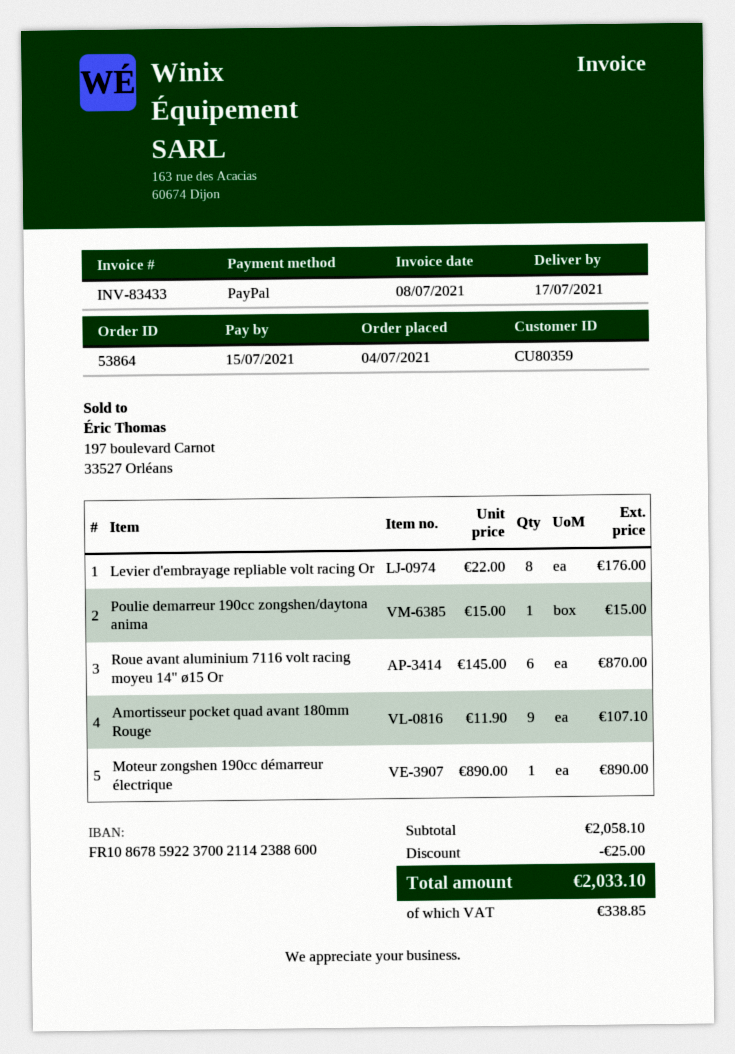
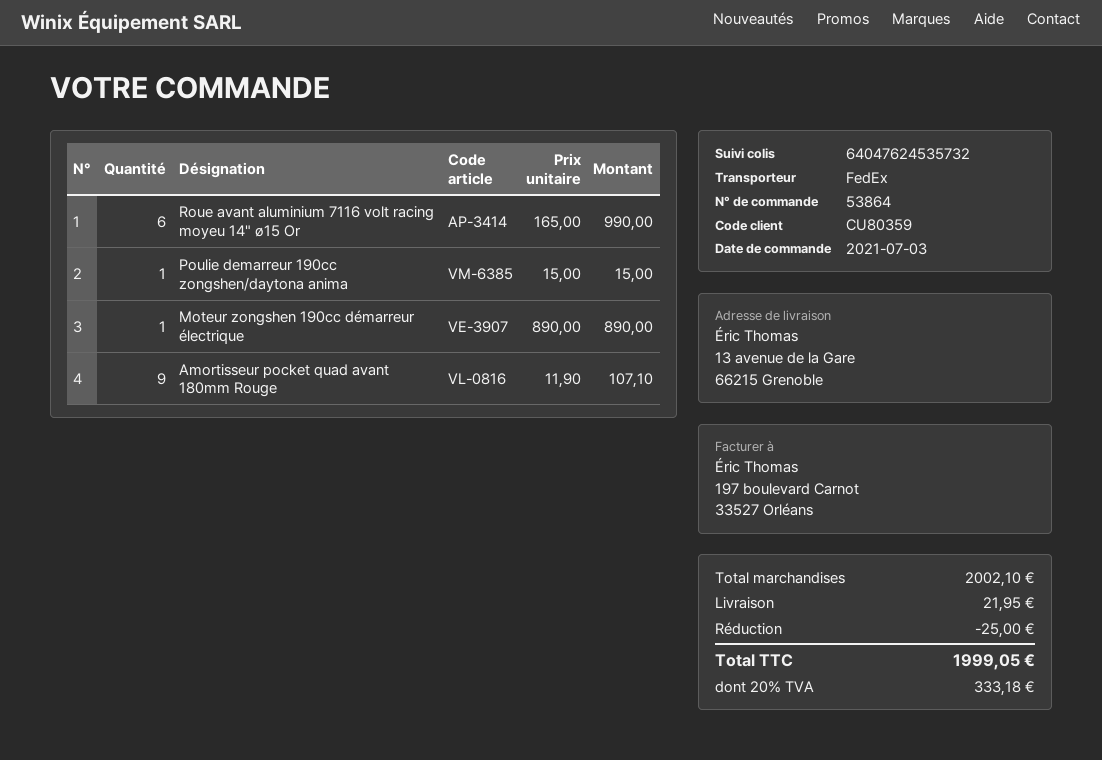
order date: 2021-07-04 -> 2021-07-03
Levier d'embrayage repliable volt racing Or: 8 x 22.00 = 176.00 -> none
Roue avant aluminium 7116 volt racing moyeu 14" ø15 Or: 6 x 145.00 = 870.00 -> 6 x 165.00 = 990.00
subtotal: 2058.10 -> 2002.10
shipping: none -> 21.95
tax: 338.85 -> 333.18
total: 2033.10 -> 1999.05

